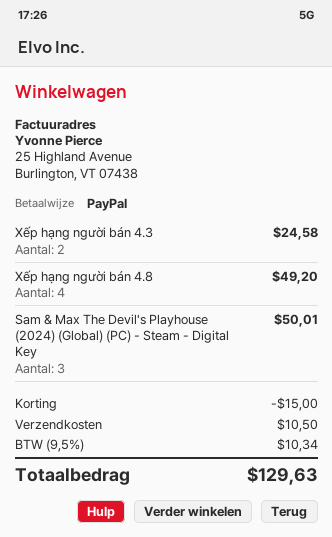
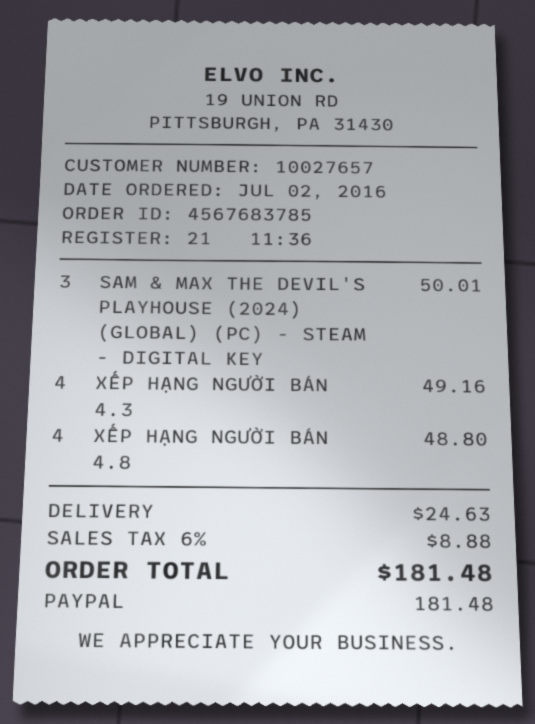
Xếp hạng người bán 4.3: 2 for 24.58 -> 4 for 49.16
Xếp hạng người bán 4.8: 4 for 49.20 -> 4 for 48.80
discount: 15.00 -> none
shipping: 10.50 -> 24.63
tax: 9.5% = 10.34 -> 6% = 8.88
total: 129.63 -> 181.48

